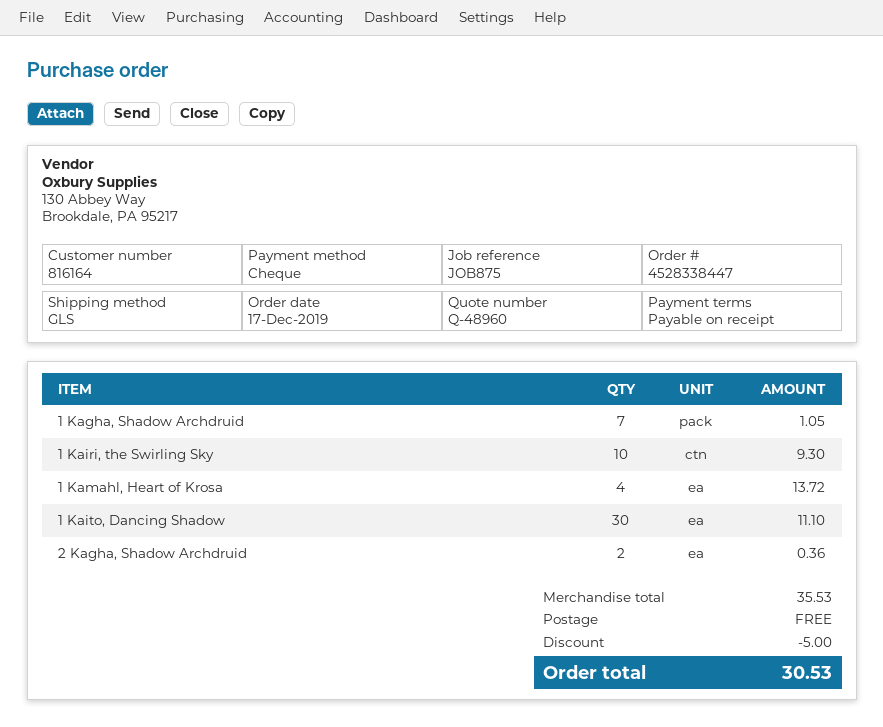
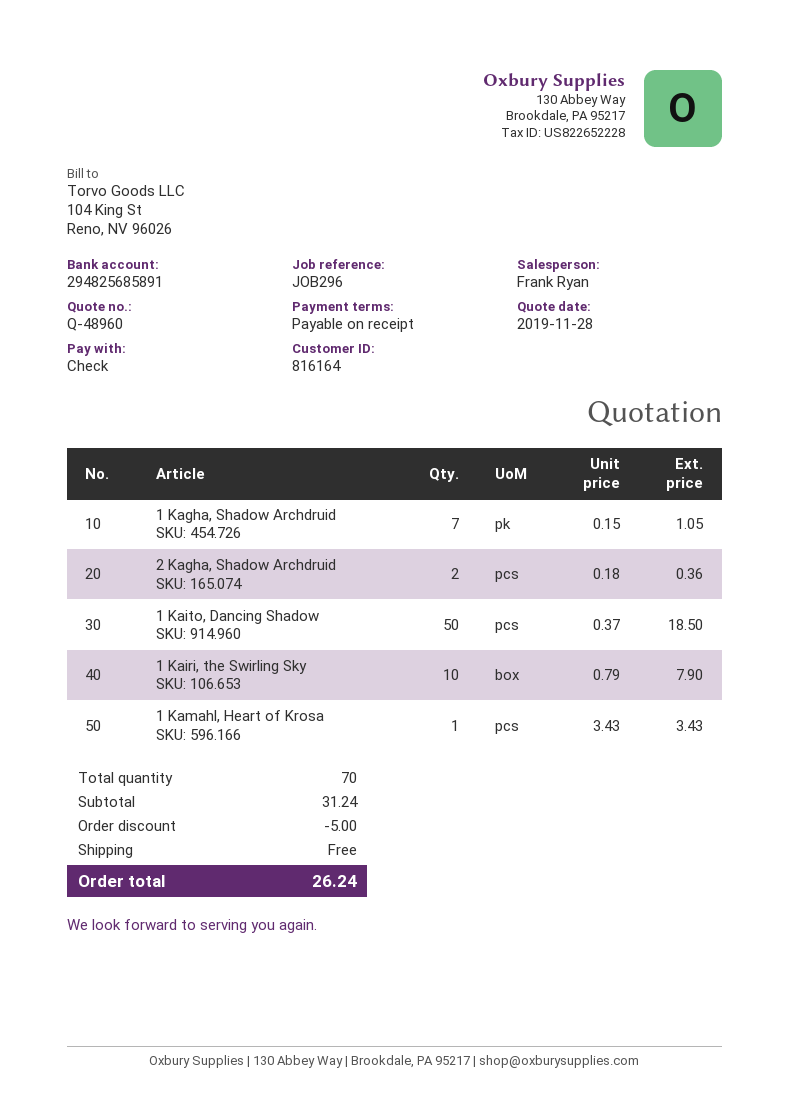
reference: JOB875 -> JOB296
1 Kairi, the Swirling Sky: 10 for 9.30 -> 10 for 7.90
1 Kamahl, Heart of Krosa: 4 for 13.72 -> 1 for 3.43
1 Kaito, Dancing Shadow: 30 for 11.10 -> 50 for 18.50
subtotal: 35.53 -> 31.24
total: 30.53 -> 26.24

